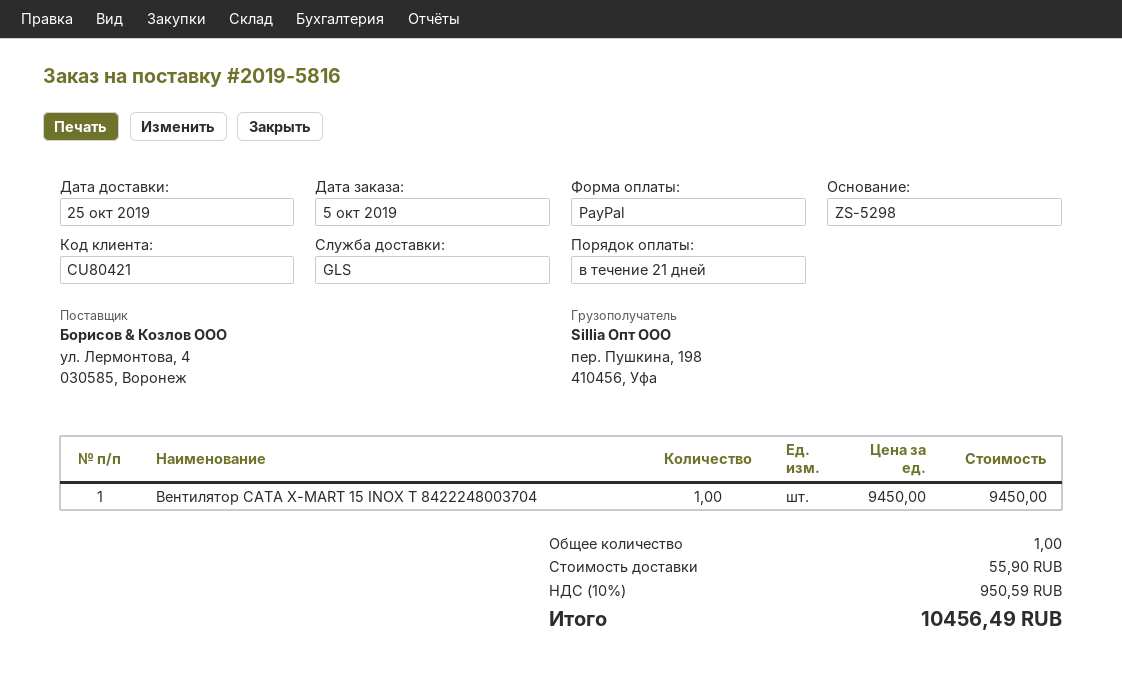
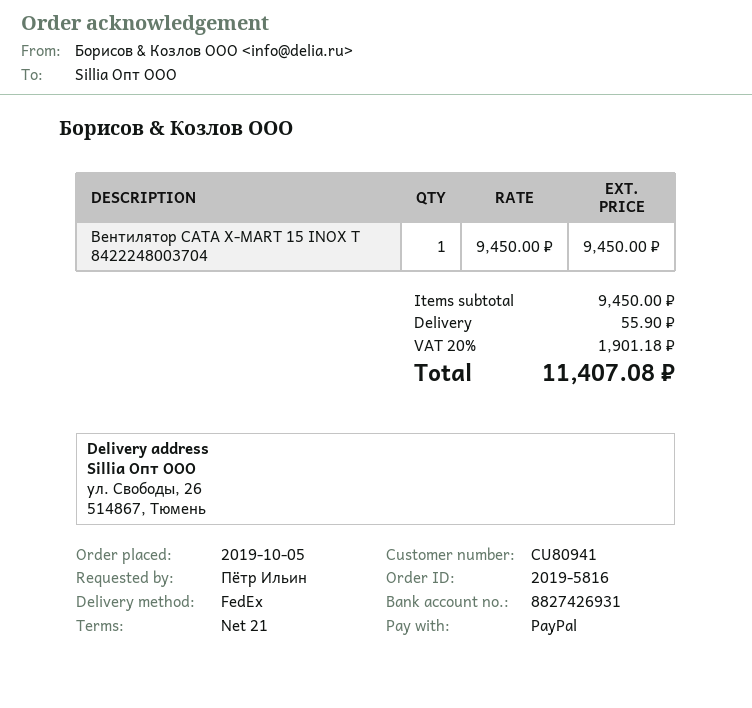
customer number: CU80421 -> CU80941
shipping method: GLS -> FedEx
ship to: пер. Пушкина, 198, 410456, Уфа -> ул. Свободы, 26, 514867, Тюмень
tax: 10% = 950.59 -> 20% = 1901.18
total: 10456.49 -> 11407.08

